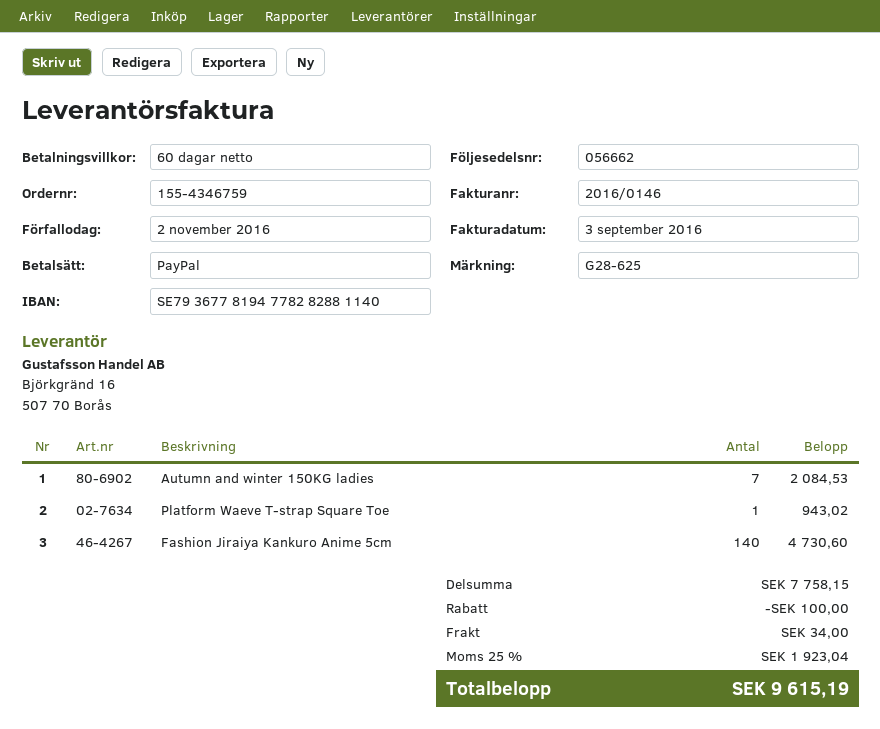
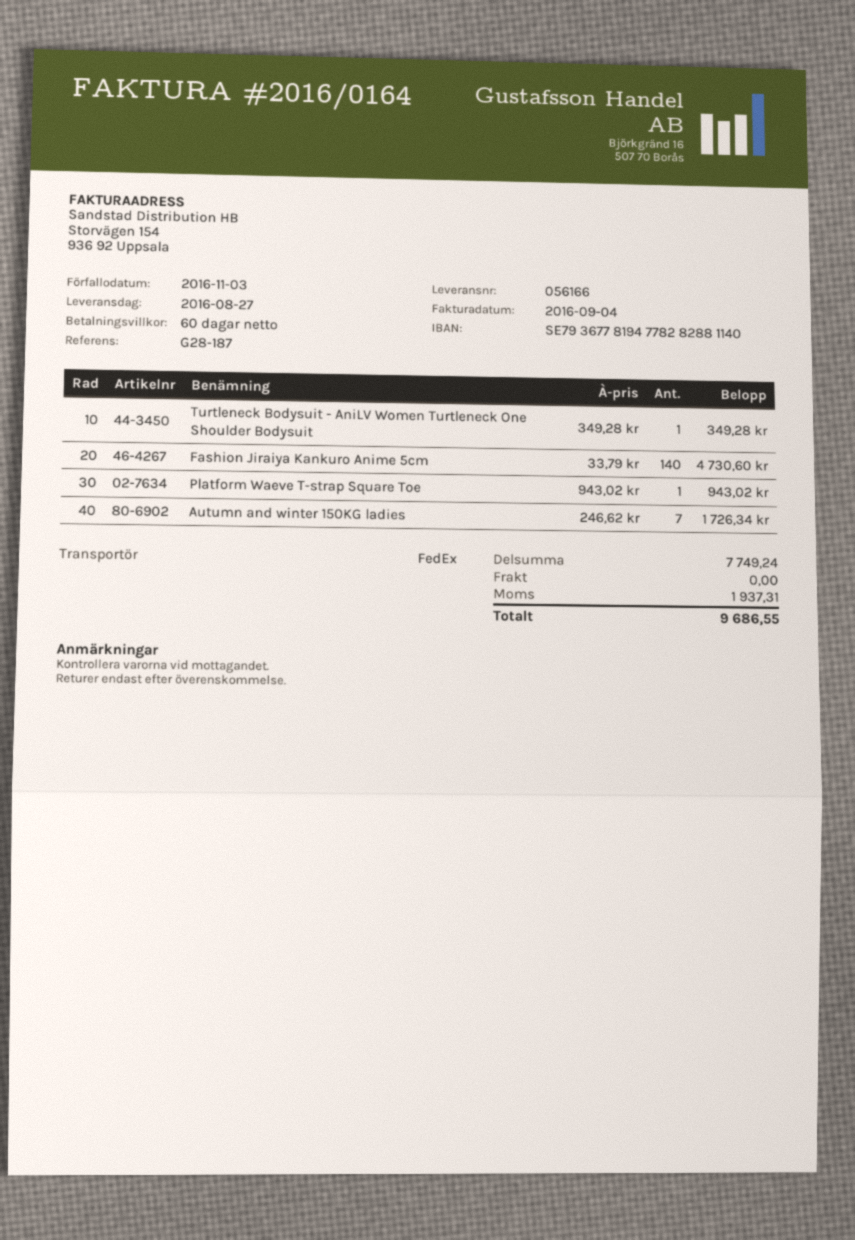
delivery note number: 056662 -> 056166
invoice number: 2016/0146 -> 2016/0164
invoice date: 2016-09-03 -> 2016-09-04
due date: 2016-11-02 -> 2016-11-03
reference: G28-625 -> G28-187
Autumn and winter 150KG ladies: 7 for 2084.53 -> 7 for 1726.34
Turtleneck Bodysuit - AniLV Women Turtleneck One Shoulder Bodysuit: none -> 1 for 349.28
subtotal: 7758.15 -> 7749.24
discount: 100.00 -> none
shipping: 34.00 -> 0.00
tax: 1923.04 -> 1937.31
total: 9615.19 -> 9686.55

